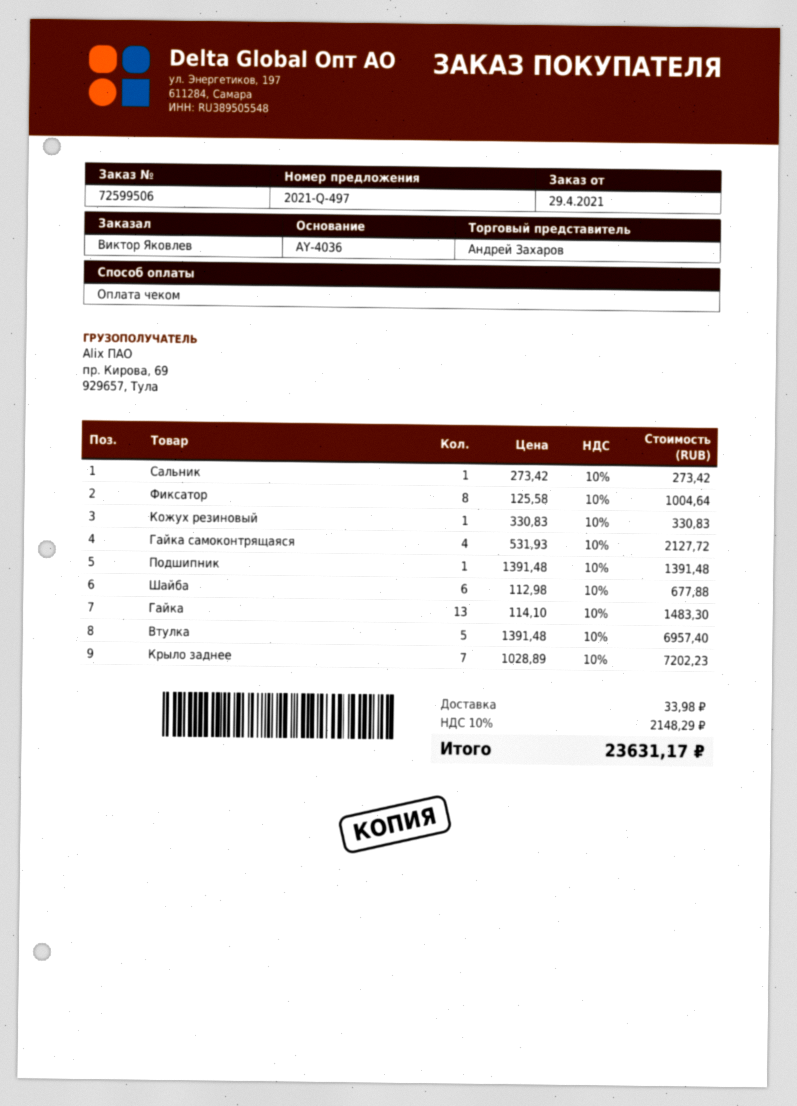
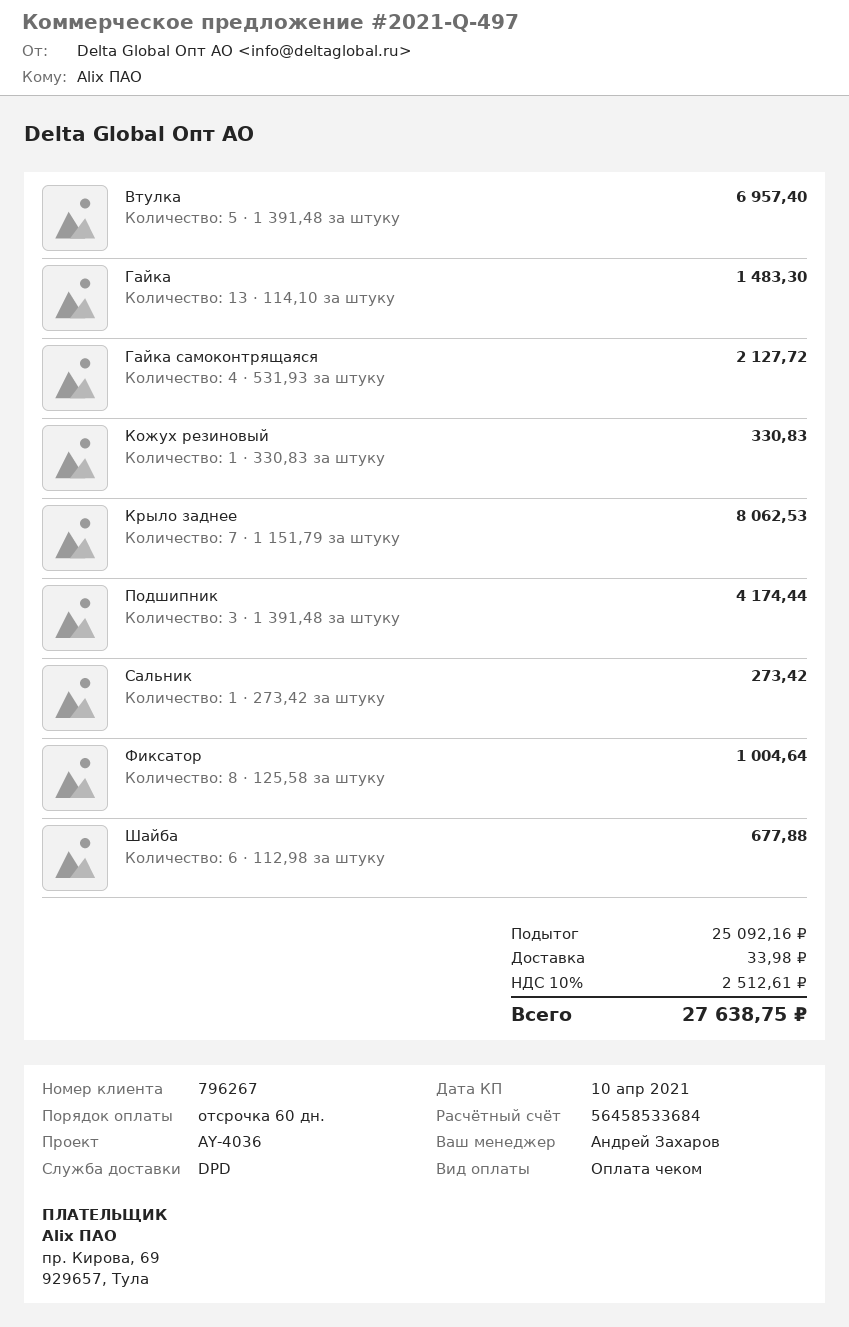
Подшипник: 1 x 1391.48 = 1391.48 -> 3 x 1391.48 = 4174.44
Крыло заднее: 7 x 1028.89 = 7202.23 -> 7 x 1151.79 = 8062.53
tax: 10% = 2148.29 -> 10% = 2512.61
total: 23631.17 -> 27638.75

